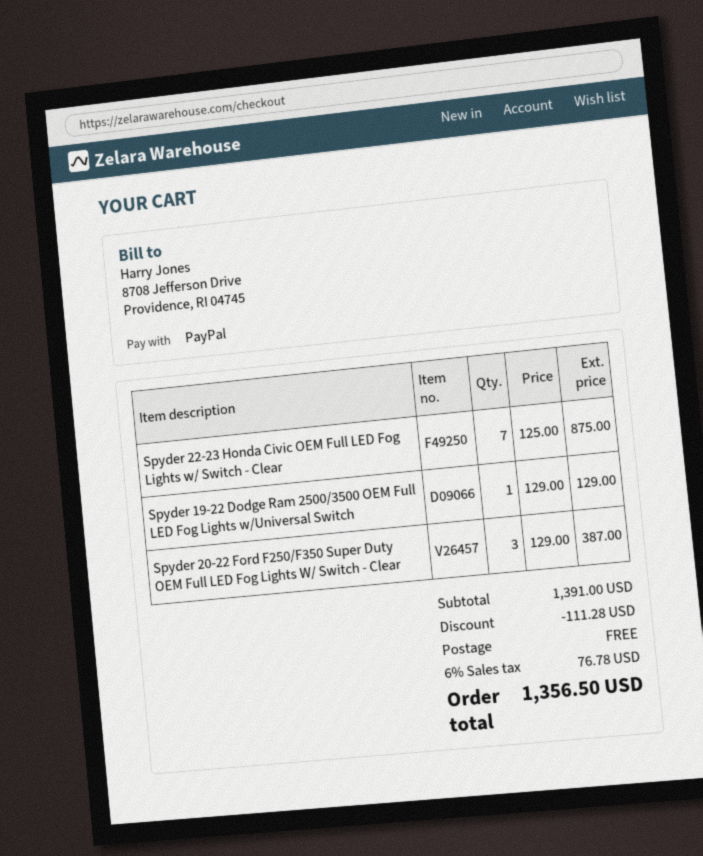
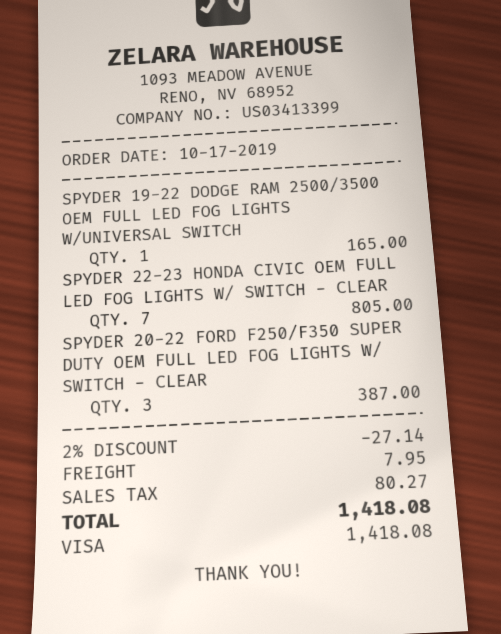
payment method: PayPal -> Visa
Spyder 22-23 Honda Civic OEM Full LED Fog Lights w/ Switch - Clear: 7 for 875.00 -> 7 for 805.00
Spyder 19-22 Dodge Ram 2500/3500 OEM Full LED Fog Lights w/Universal Switch: 1 for 129.00 -> 1 for 165.00
discount: 111.28 -> 27.14
shipping: 0.00 -> 7.95
tax: 76.78 -> 80.27
total: 1356.50 -> 1418.08

